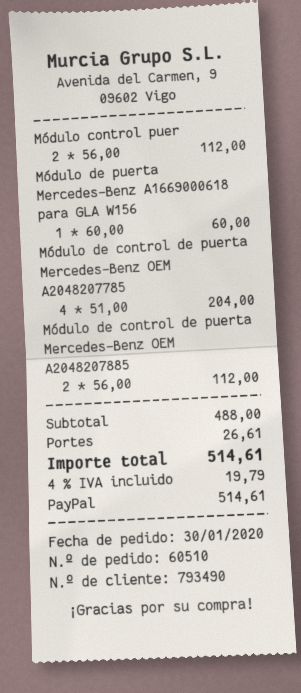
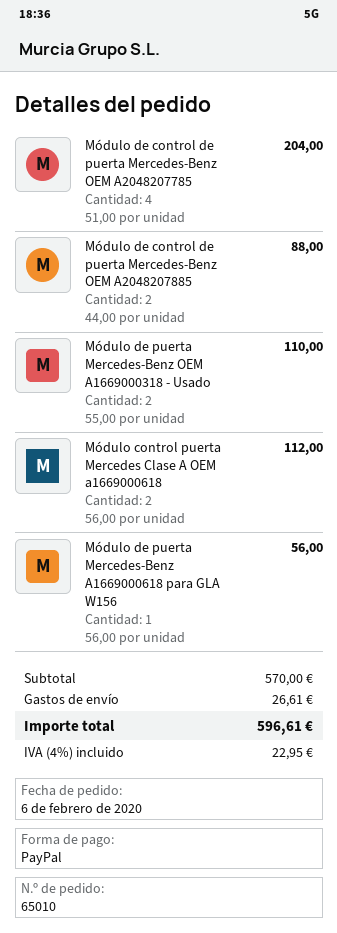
order number: 60510 -> 65010
order date: 2020-01-30 -> 2020-02-06
Módulo de puerta Mercedes-Benz A1669000618 para GLA W156: 1 x 60.00 = 60.00 -> 1 x 56.00 = 56.00
Módulo de control de puerta Mercedes-Benz OEM A2048207885: 2 x 56.00 = 112.00 -> 2 x 44.00 = 88.00
Módulo de puerta Mercedes-Benz OEM A1669000318 - Usado: none -> 2 x 55.00 = 110.00
subtotal: 488.00 -> 570.00
tax: 4% = 19.79 -> 4% = 22.95
total: 514.61 -> 596.61

